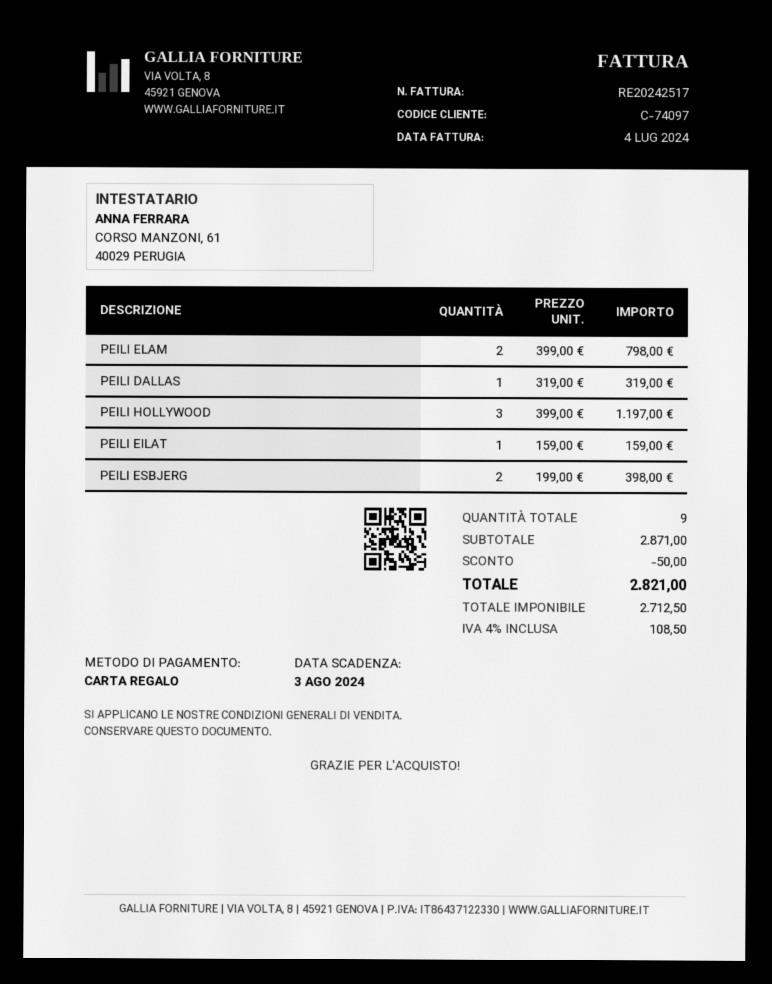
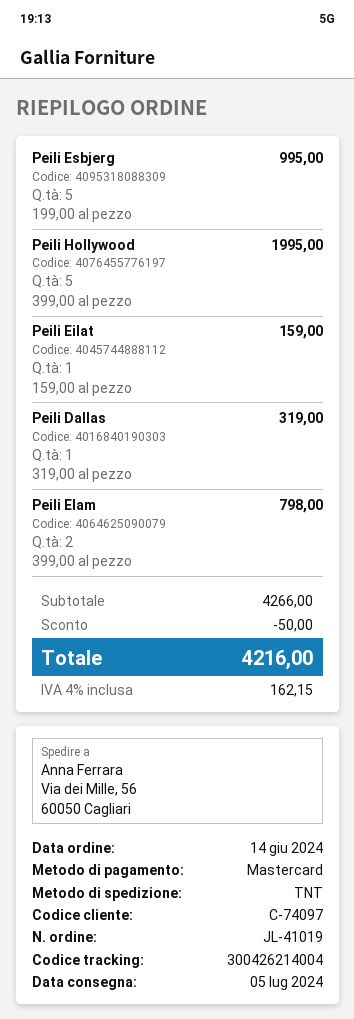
payment method: gift card -> Mastercard
PEILI HOLLYWOOD: 3 x 399.00 = 1197.00 -> 5 x 399.00 = 1995.00
PEILI ESBJERG: 2 x 199.00 = 398.00 -> 5 x 199.00 = 995.00
subtotal: 2871.00 -> 4266.00
tax: 4% = 108.50 -> 4% = 162.15
total: 2821.00 -> 4216.00

